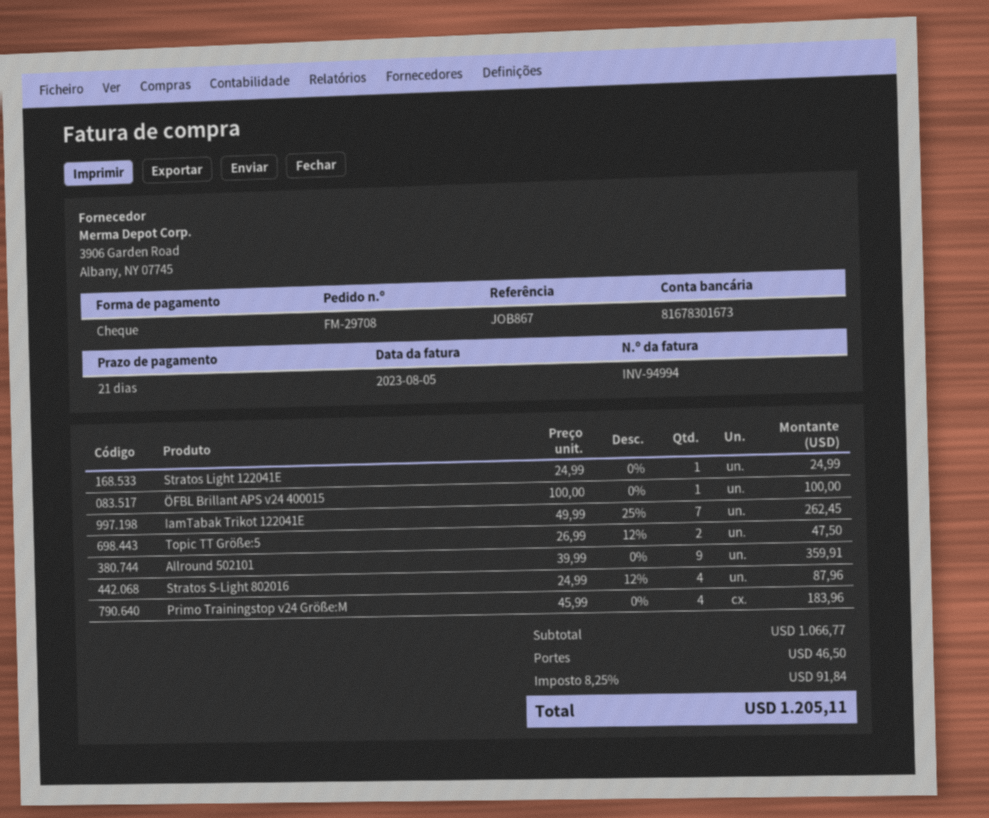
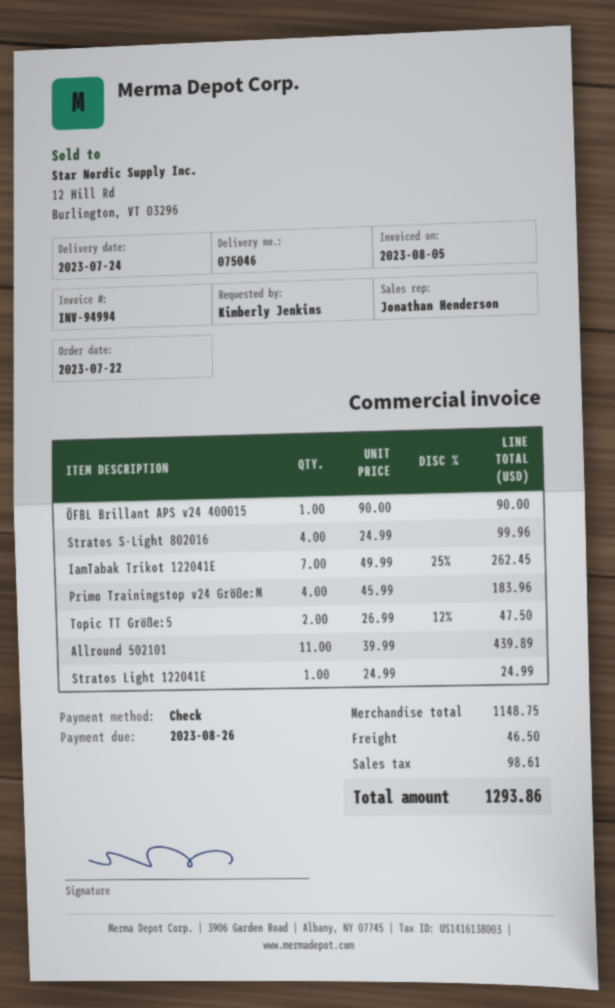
ÖFBL Brillant APS v24 400015: 1 x 100.00 = 100.00 -> 1 x 90.00 = 90.00
Allround 502101: 9 x 39.99 = 359.91 -> 11 x 39.99 = 439.89
Stratos S-Light 802016: 4 x 24.99 - 12% = 87.96 -> 4 x 24.99 = 99.96
subtotal: 1066.77 -> 1148.75
tax: 91.84 -> 98.61
total: 1205.11 -> 1293.86

